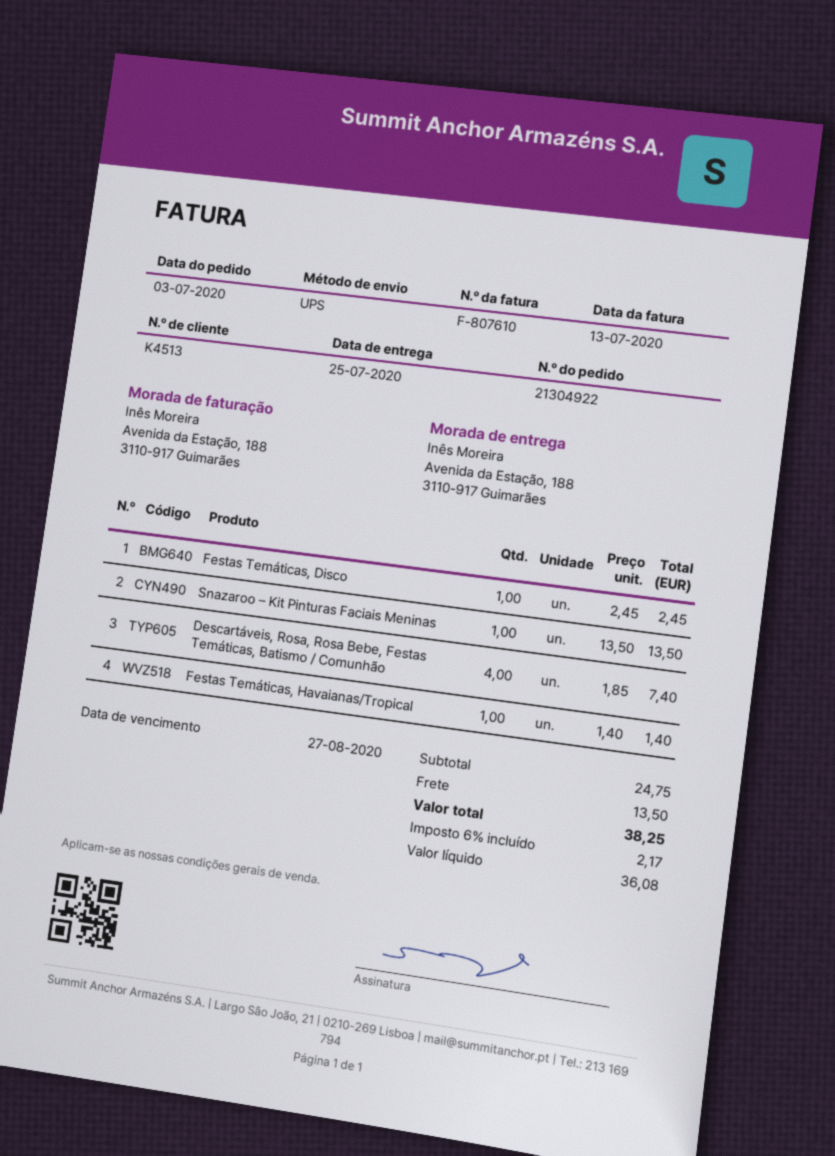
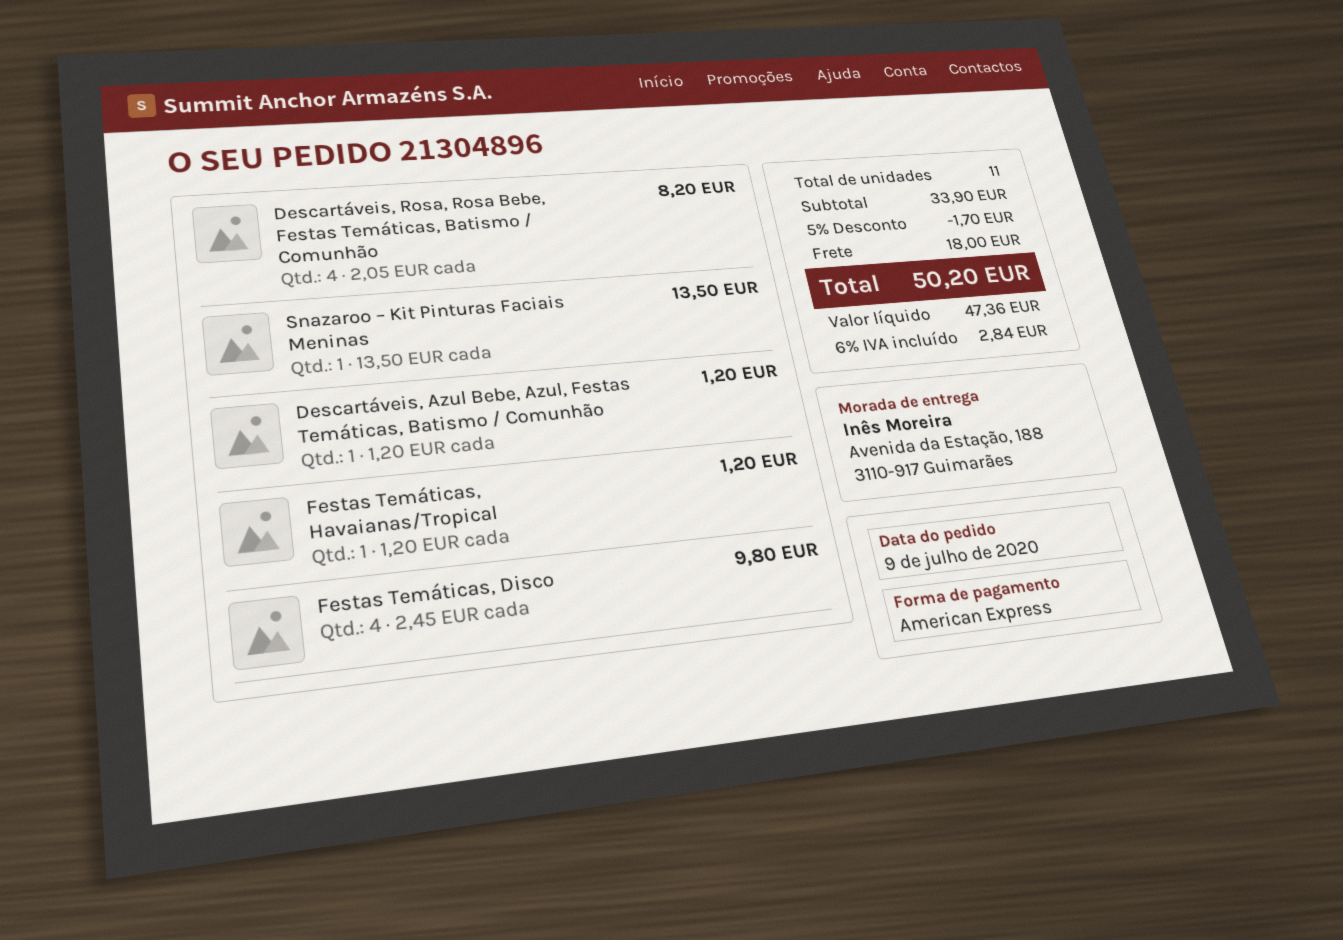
order number: 21304922 -> 21304896
order date: 2020-07-03 -> 2020-07-09
Festas Temáticas, Disco: 1 x 2.45 = 2.45 -> 4 x 2.45 = 9.80
Descartáveis, Rosa, Rosa Bebe, Festas Temáticas, Batismo / Comunhão: 4 x 1.85 = 7.40 -> 4 x 2.05 = 8.20
Festas Temáticas, Havaianas/Tropical: 1 x 1.40 = 1.40 -> 1 x 1.20 = 1.20
Descartáveis, Azul Bebe, Azul, Festas Temáticas, Batismo / Comunhão: none -> 1 x 1.20 = 1.20
subtotal: 24.75 -> 33.90
discount: none -> 5% = 1.70
shipping: 13.50 -> 18.00
net: 36.08 -> 47.36
tax: 6% = 2.17 -> 6% = 2.84
total: 38.25 -> 50.20

